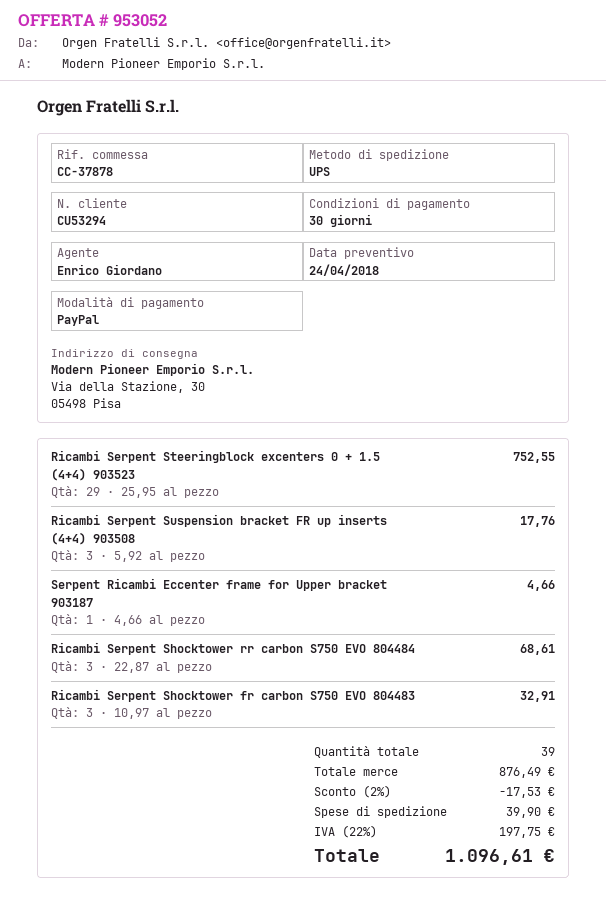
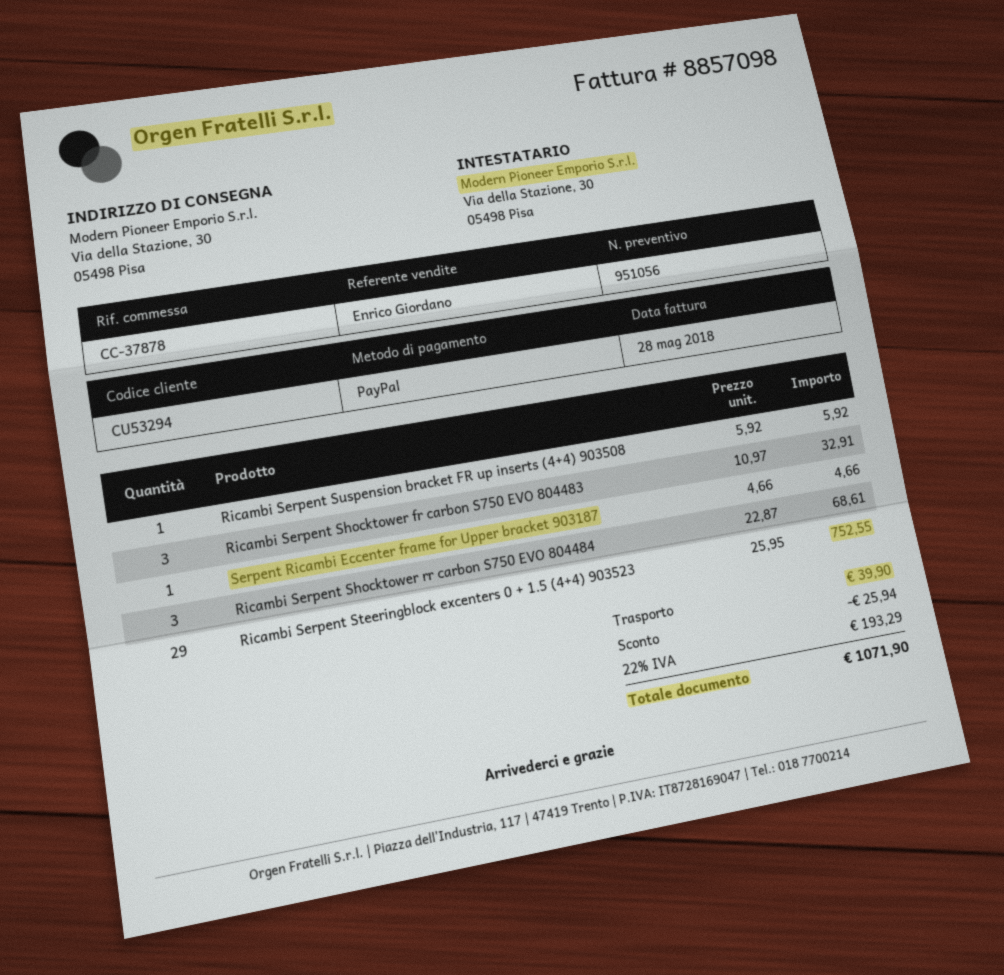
quote number: 953052 -> 951056
Ricambi Serpent Suspension bracket FR up inserts (4+4) 903508: 3 x 5.92 = 17.76 -> 1 x 5.92 = 5.92
discount: 17.53 -> 25.94
tax: 22% = 197.75 -> 22% = 193.29
total: 1096.61 -> 1071.90

